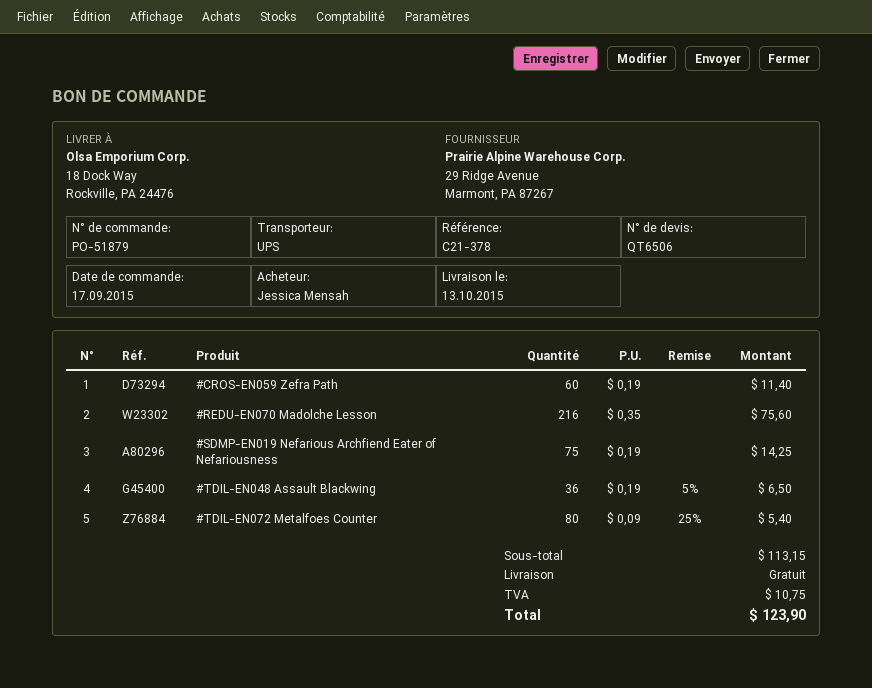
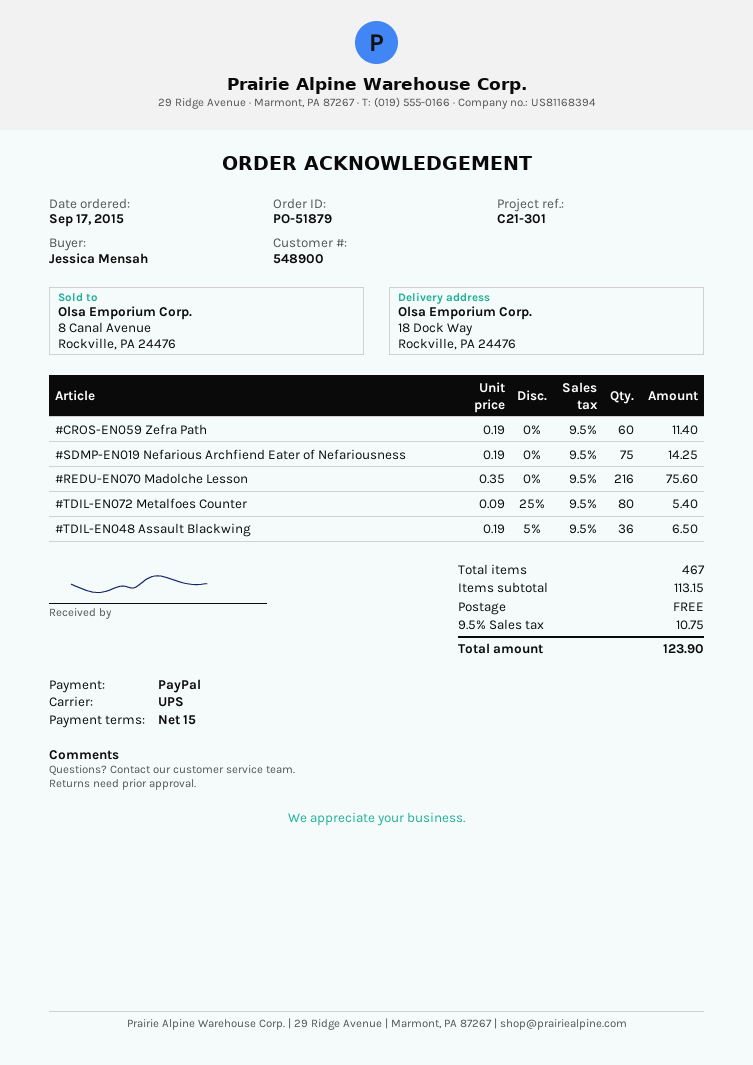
reference: C21-378 -> C21-301

